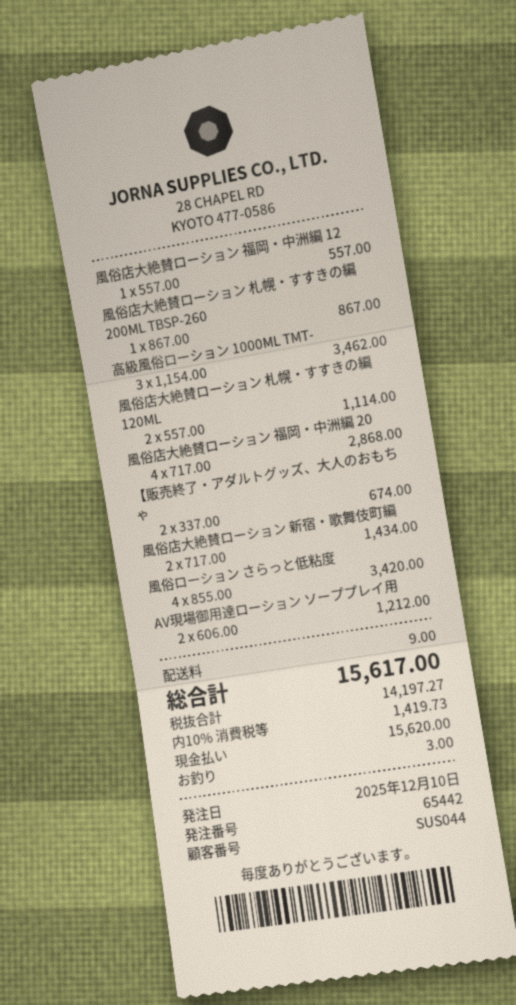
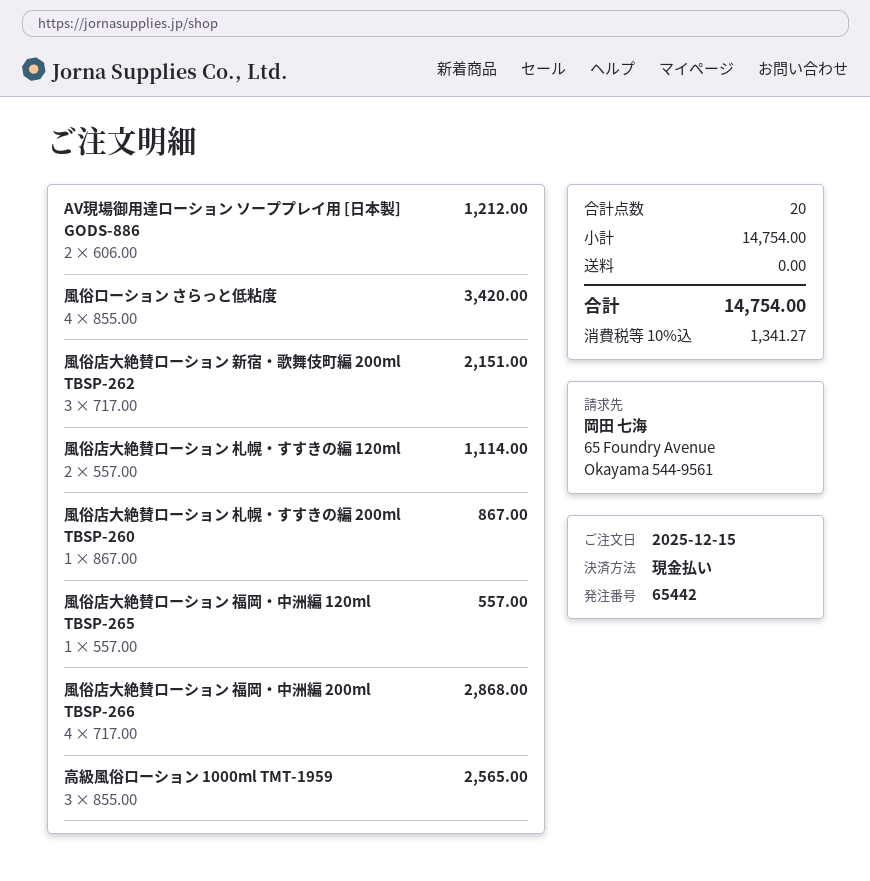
order date: 2025-12-10 -> 2025-12-15
高級風俗ローション 1000ML TMT-: 3 x 1154.00 = 3462.00 -> 3 x 855.00 = 2565.00
【販売終了・アダルトグッズ、大人のおもちゃ: 2 x 337.00 = 674.00 -> none
風俗店大絶賛ローション 新宿・歌舞伎町編: 2 x 717.00 = 1434.00 -> 3 x 717.00 = 2151.00
shipping: 9.00 -> 0.00
tax: 10% = 1419.73 -> 10% = 1341.27
total: 15617.00 -> 14754.00

